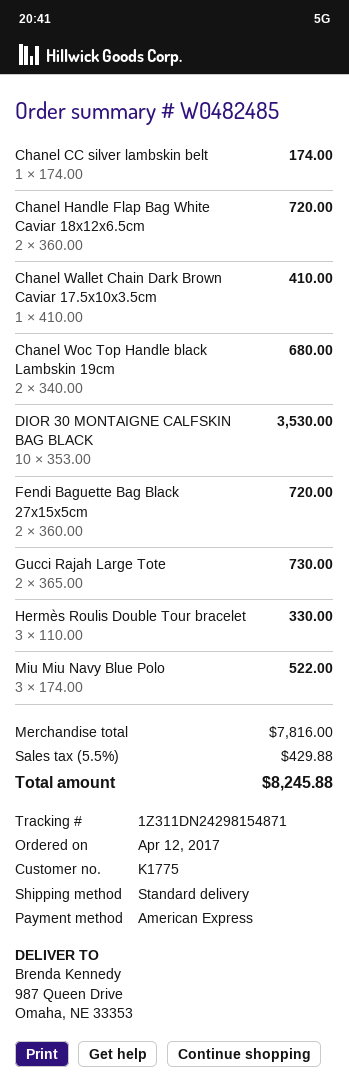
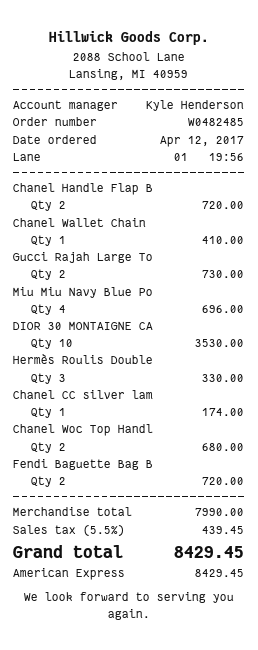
Miu Miu Navy Blue Polo: 3 for 522.00 -> 4 for 696.00
subtotal: 7816.00 -> 7990.00
tax: 5.5% = 429.88 -> 5.5% = 439.45
total: 8245.88 -> 8429.45

